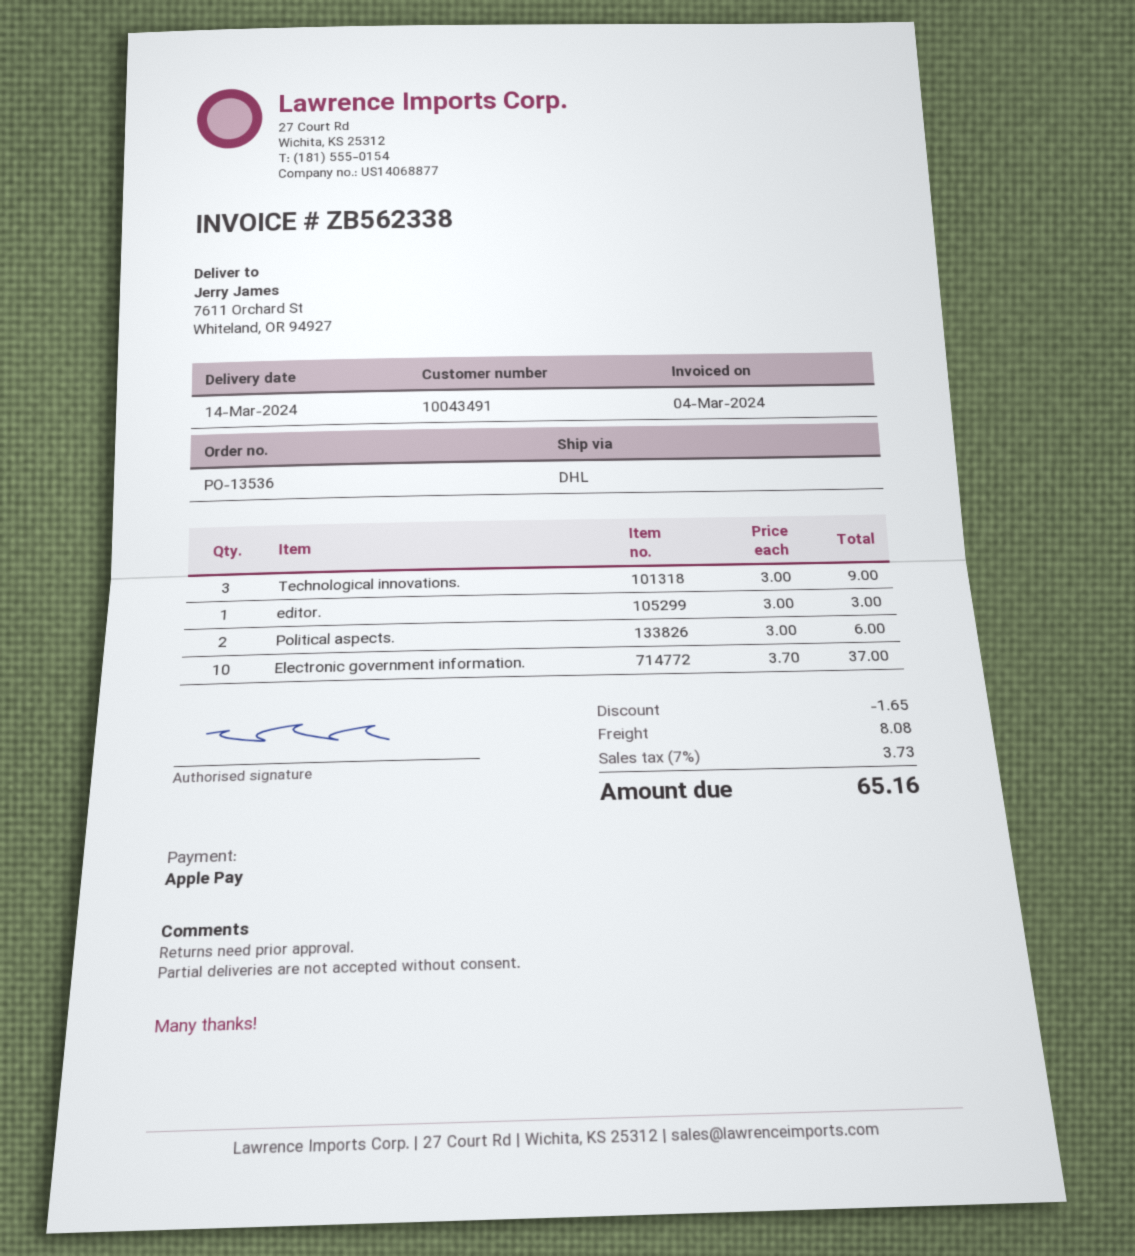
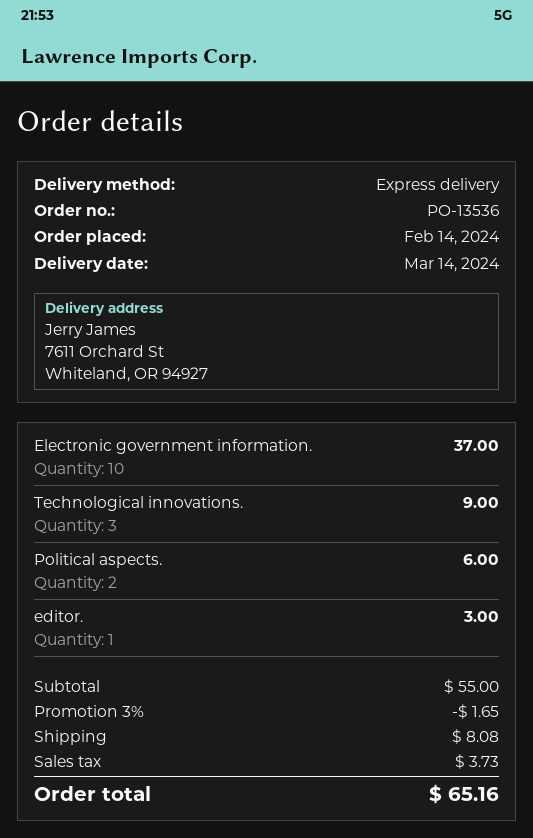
shipping method: DHL -> express

